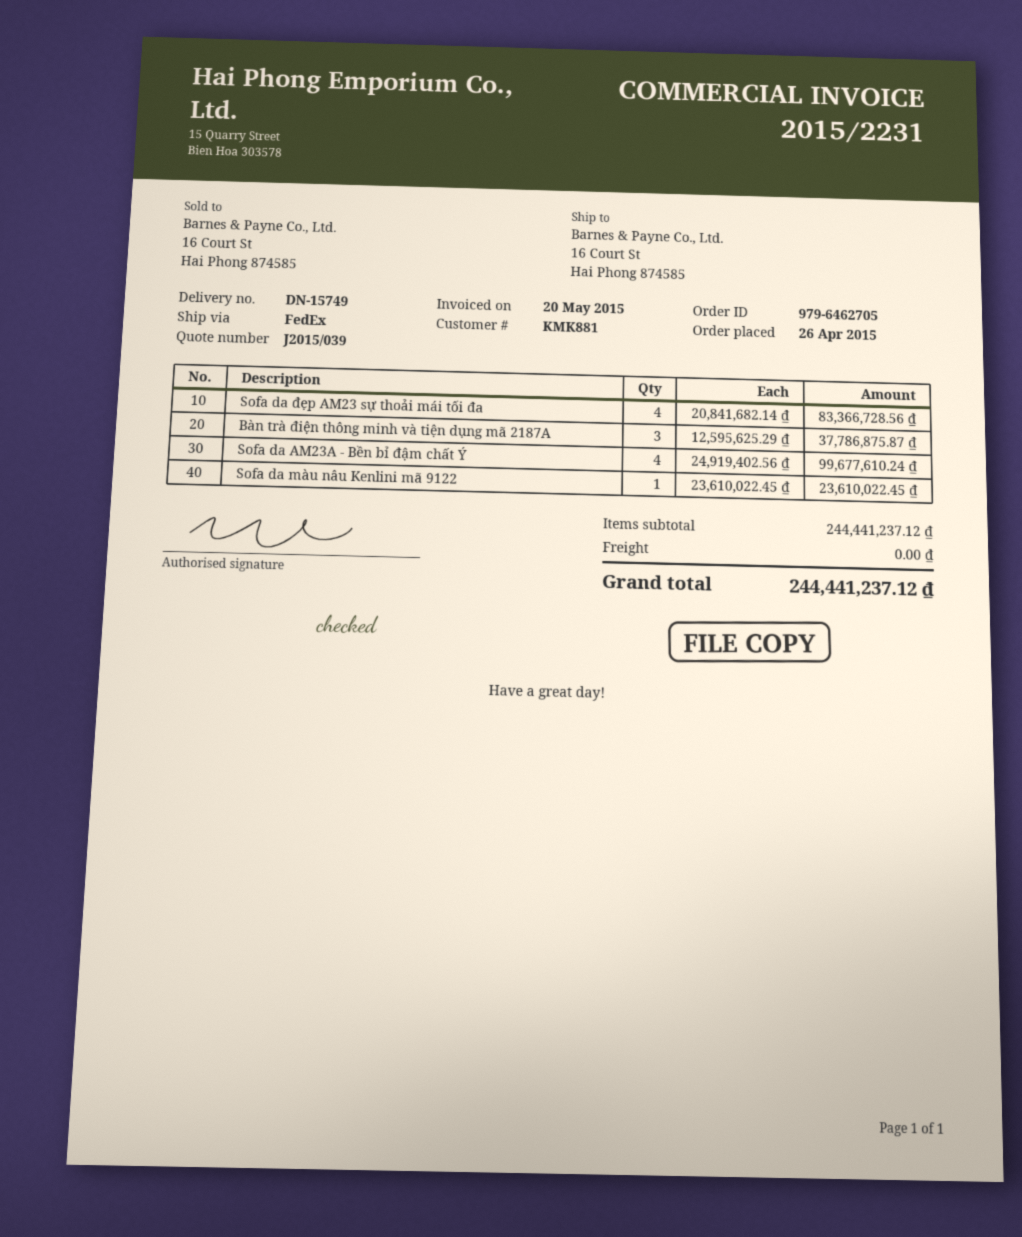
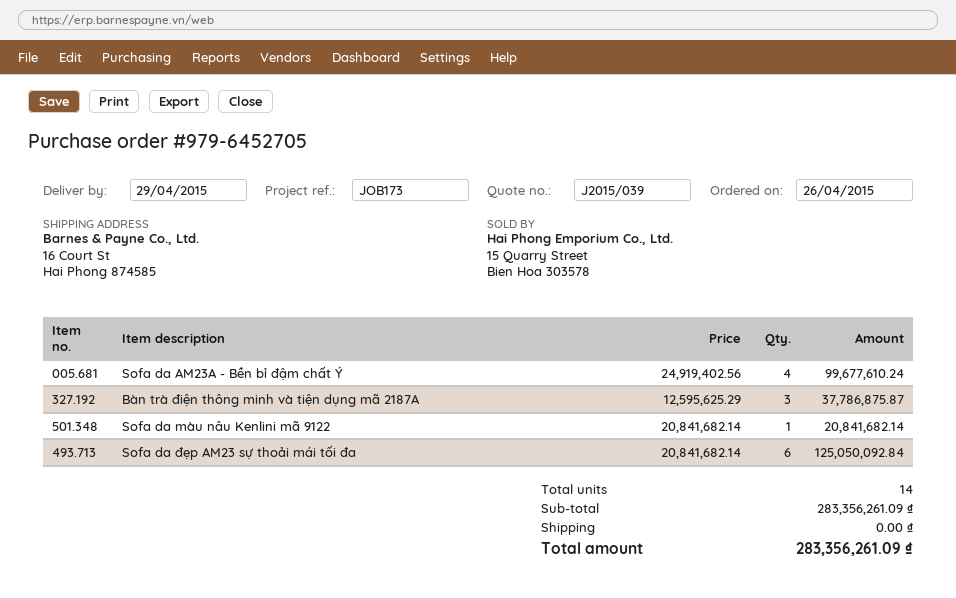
order number: 979-6462705 -> 979-6452705
Sofa da đẹp AM23 sự thoải mái tối đa: 4 x 20841682.14 = 83366728.56 -> 6 x 20841682.14 = 125050092.84
Sofa da màu nâu Kenlini mã 9122: 1 x 23610022.45 = 23610022.45 -> 1 x 20841682.14 = 20841682.14
subtotal: 244441237.12 -> 283356261.09
total: 244441237.12 -> 283356261.09

